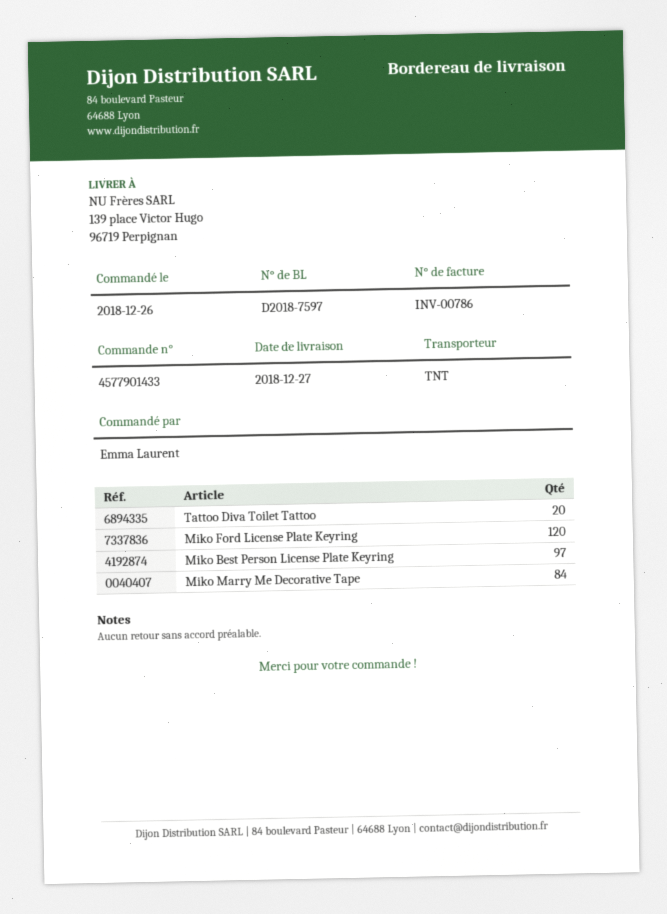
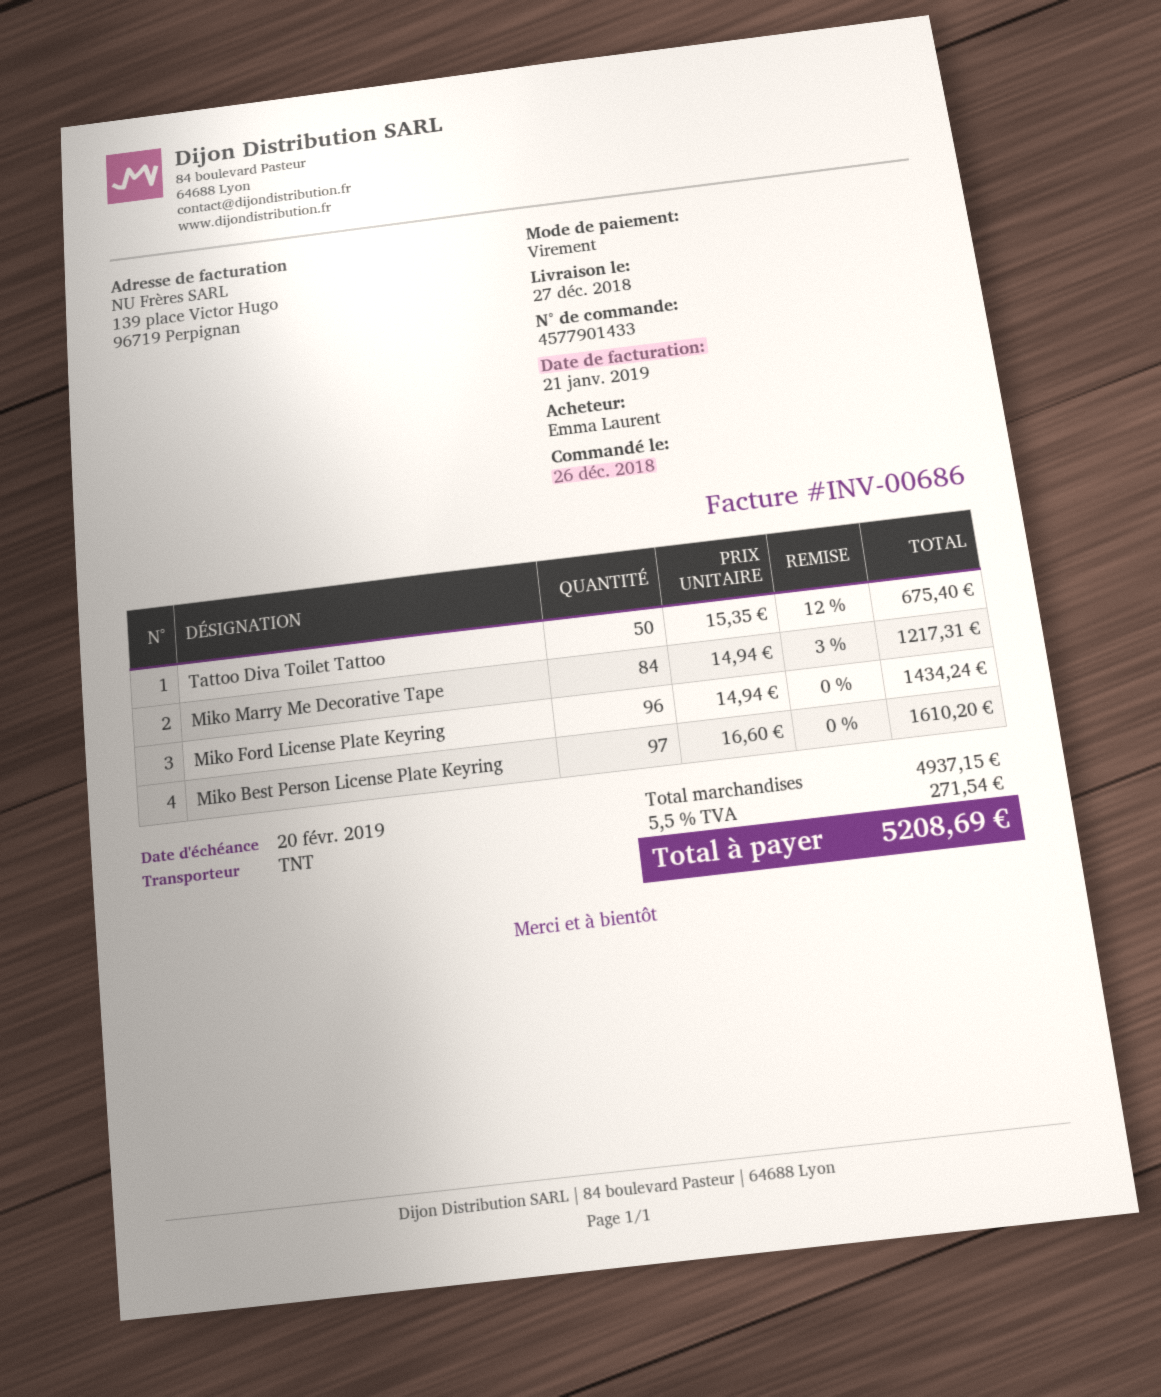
invoice number: INV-00786 -> INV-00686
Tattoo Diva Toilet Tattoo: 20 -> 50
Miko Ford License Plate Keyring: 120 -> 96

